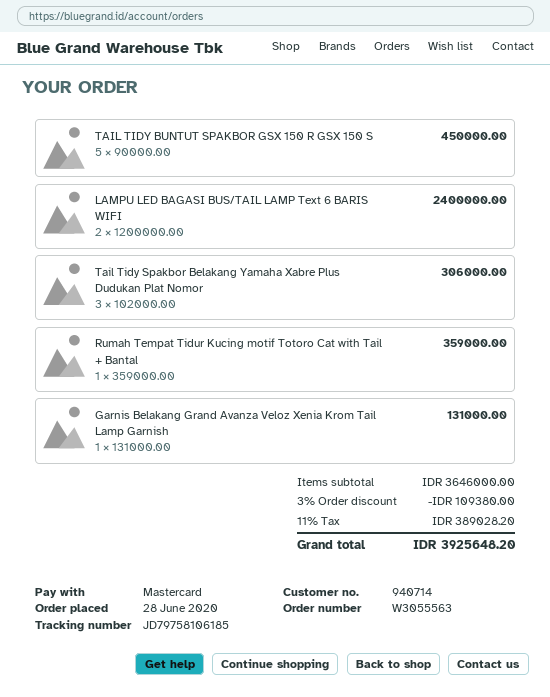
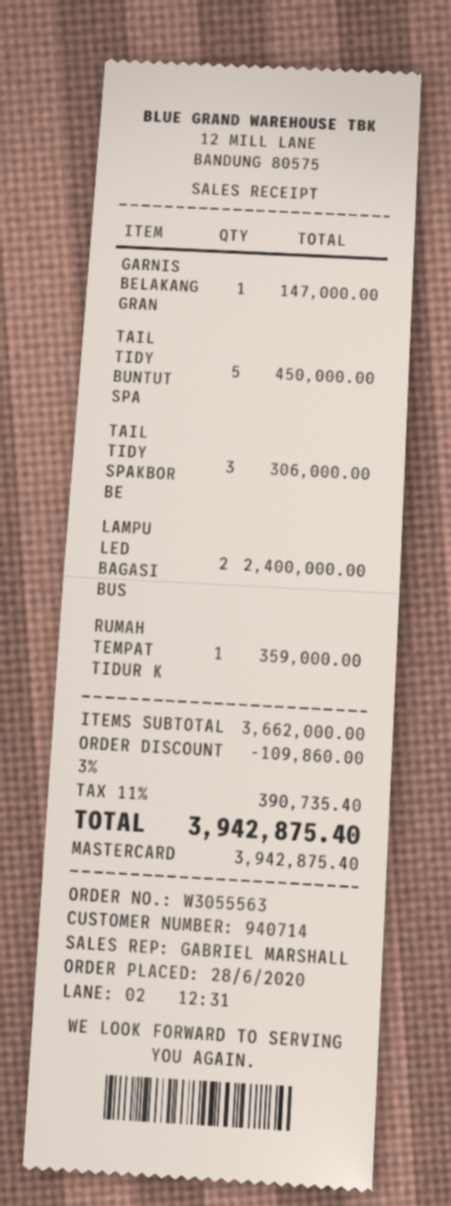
Garnis Belakang Grand Avanza Veloz Xenia Krom Tail Lamp Garnish: 1 for 131000.00 -> 1 for 147000.00
subtotal: 3646000.00 -> 3662000.00
discount: 3% = 109380.00 -> 3% = 109860.00
tax: 11% = 389028.20 -> 11% = 390735.40
total: 3925648.20 -> 3942875.40

